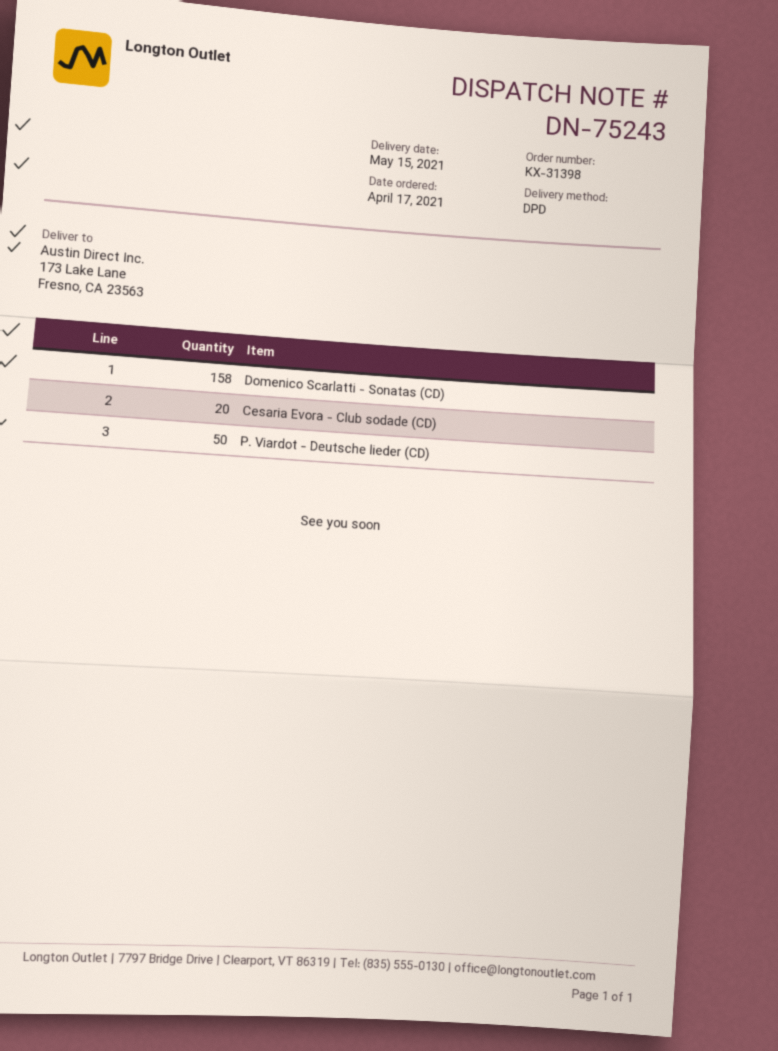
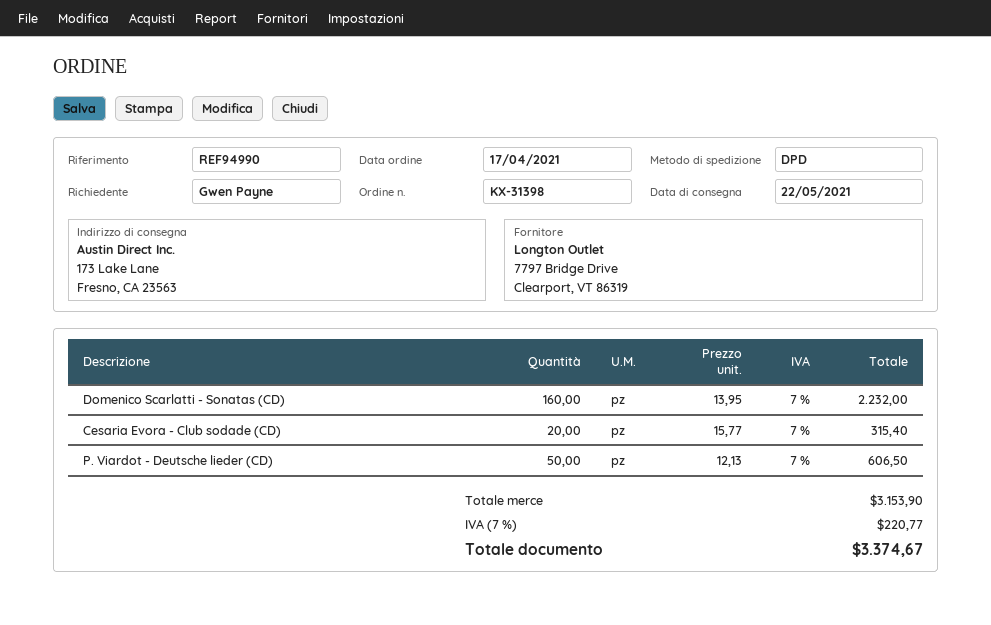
delivery date: 2021-05-15 -> 2021-05-22
Domenico Scarlatti - Sonatas (CD): 158 -> 160

